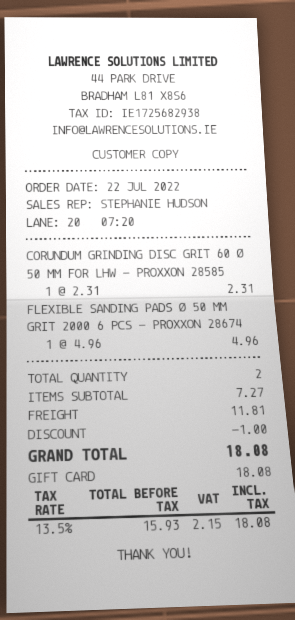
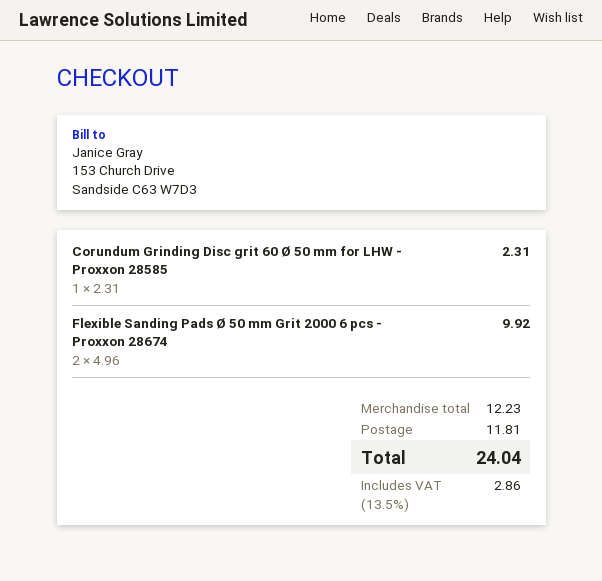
FLEXIBLE SANDING PADS Ø 50 MM GRIT 2000 6 PCS - PROXXON 28674: 1 x 4.96 = 4.96 -> 2 x 4.96 = 9.92
subtotal: 7.27 -> 12.23
discount: 1.00 -> none
tax: 13.5% = 2.15 -> 13.5% = 2.86
total: 18.08 -> 24.04

